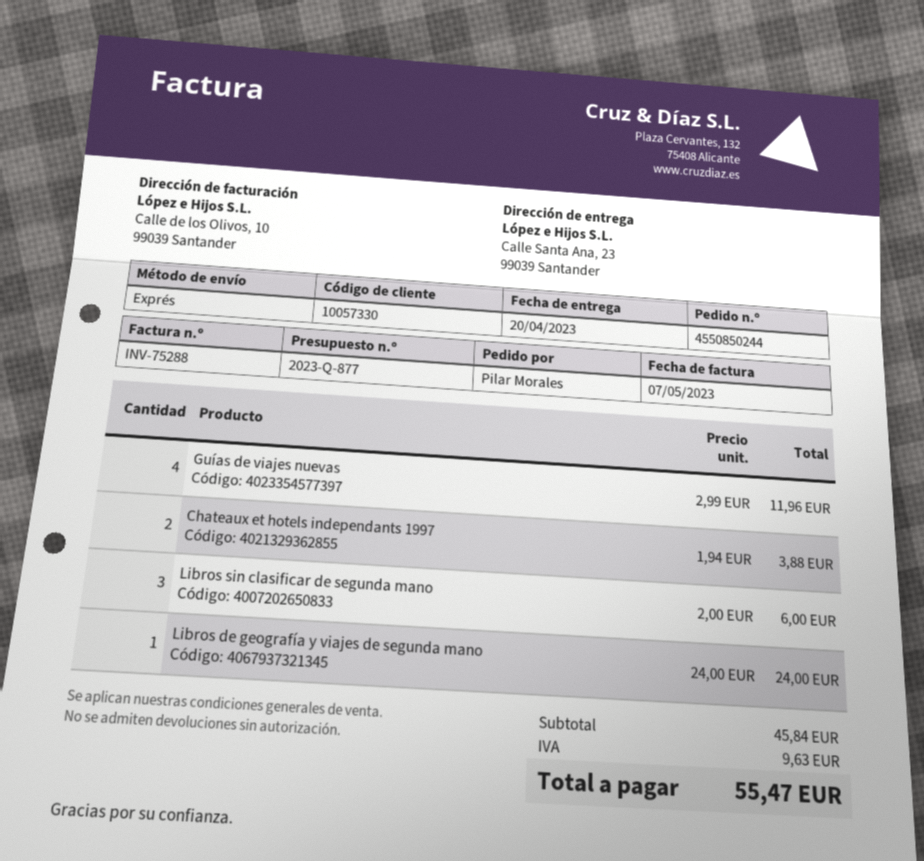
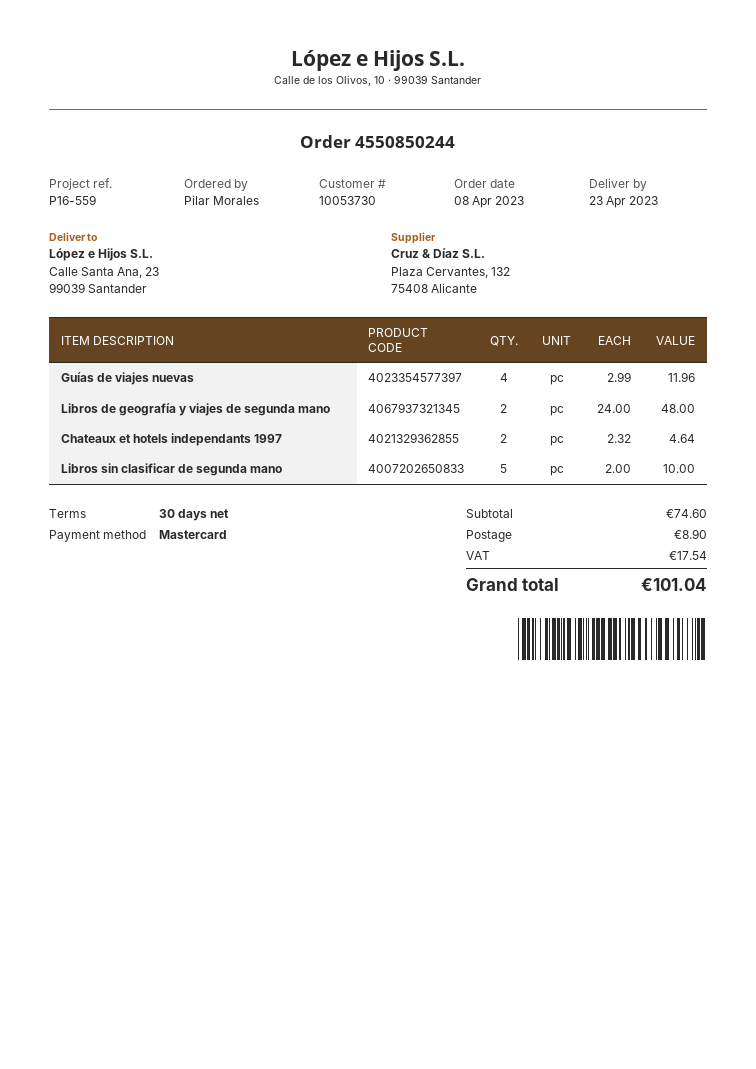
delivery date: 2023-04-20 -> 2023-04-23
customer number: 10057330 -> 10053730
Chateaux et hotels independants 1997: 2 x 1.94 = 3.88 -> 2 x 2.32 = 4.64
Libros sin clasificar de segunda mano: 3 x 2.00 = 6.00 -> 5 x 2.00 = 10.00
Libros de geografía y viajes de segunda mano: 1 x 24.00 = 24.00 -> 2 x 24.00 = 48.00
subtotal: 45.84 -> 74.60
shipping: none -> 8.90
tax: 9.63 -> 17.54
total: 55.47 -> 101.04

